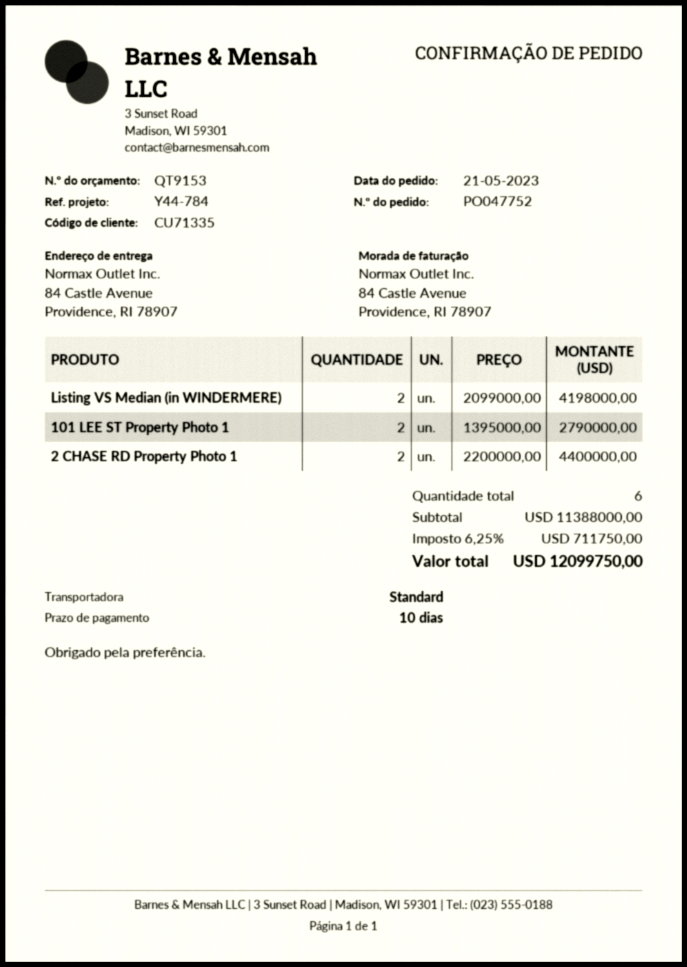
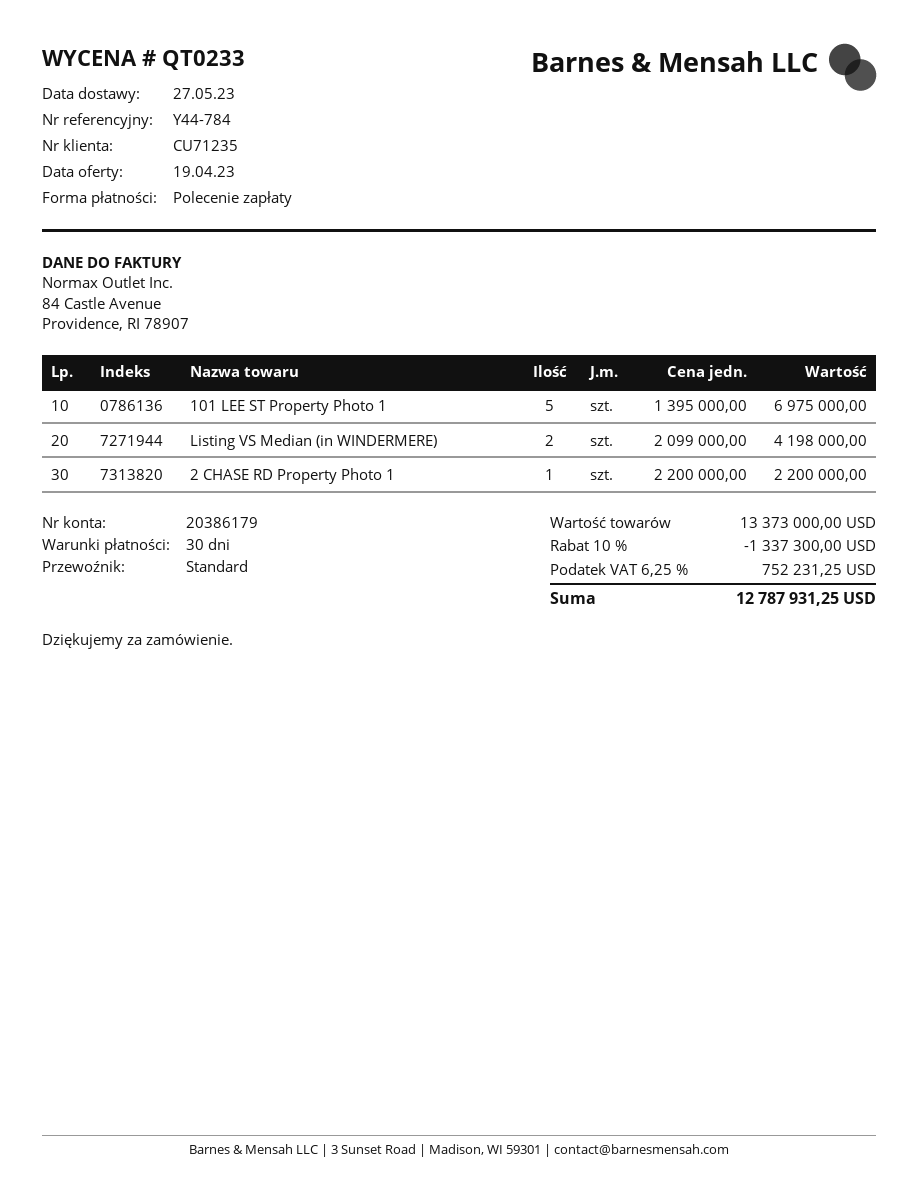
quote number: QT9153 -> QT0233
payment terms: 10 days -> 30 days
customer number: CU71335 -> CU71235
101 LEE ST Property Photo 1: 2 x 1395000.00 = 2790000.00 -> 5 x 1395000.00 = 6975000.00
2 CHASE RD Property Photo 1: 2 x 2200000.00 = 4400000.00 -> 1 x 2200000.00 = 2200000.00
subtotal: 11388000.00 -> 13373000.00
discount: none -> 10% = 1337300.00
tax: 6.25% = 711750.00 -> 6.25% = 752231.25
total: 12099750.00 -> 12787931.25

